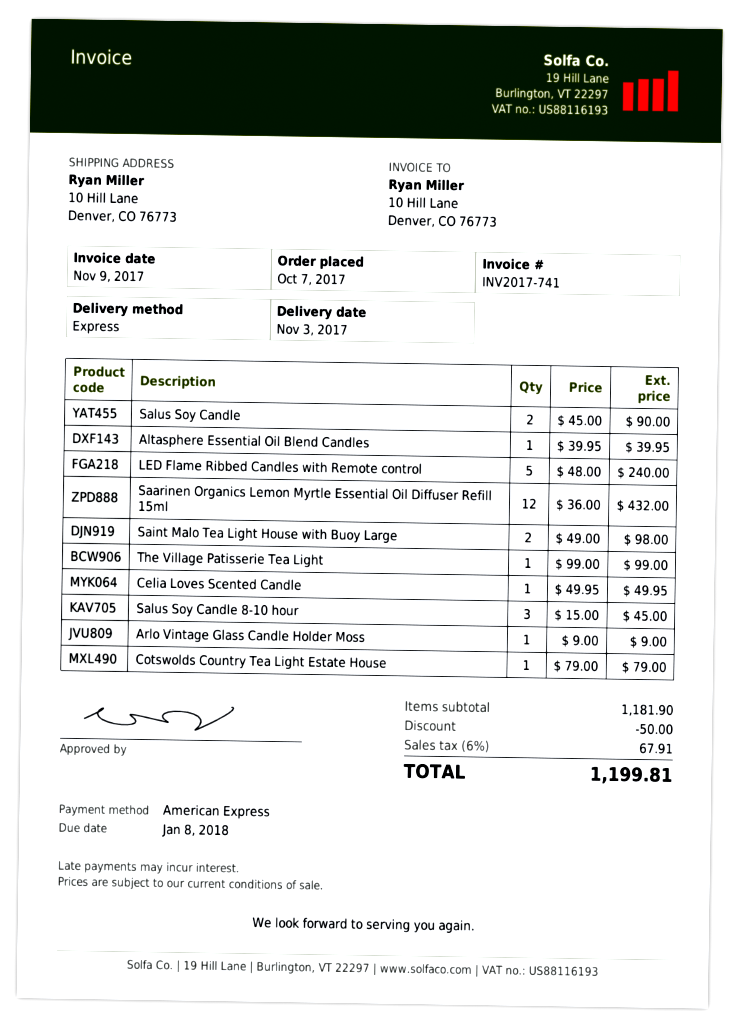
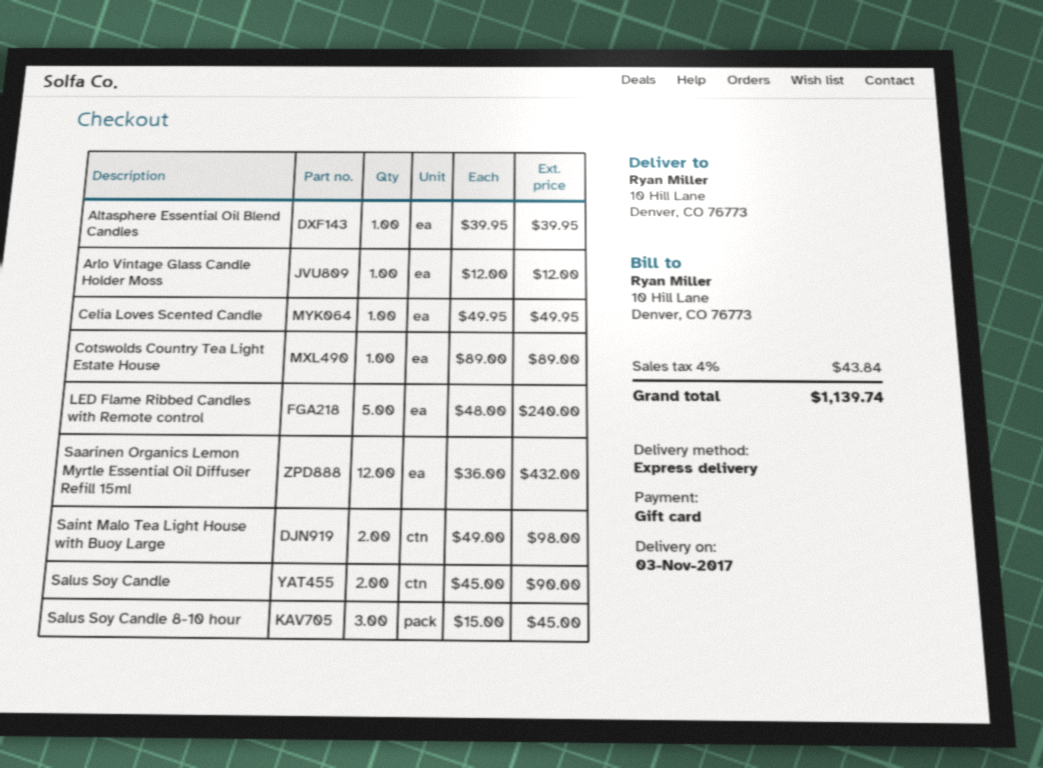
payment method: American Express -> gift card
The Village Patisserie Tea Light: 1 x 99.00 = 99.00 -> none
Arlo Vintage Glass Candle Holder Moss: 1 x 9.00 = 9.00 -> 1 x 12.00 = 12.00
Cotswolds Country Tea Light Estate House: 1 x 79.00 = 79.00 -> 1 x 89.00 = 89.00
discount: 50.00 -> none
tax: 6% = 67.91 -> 4% = 43.84
total: 1199.81 -> 1139.74

